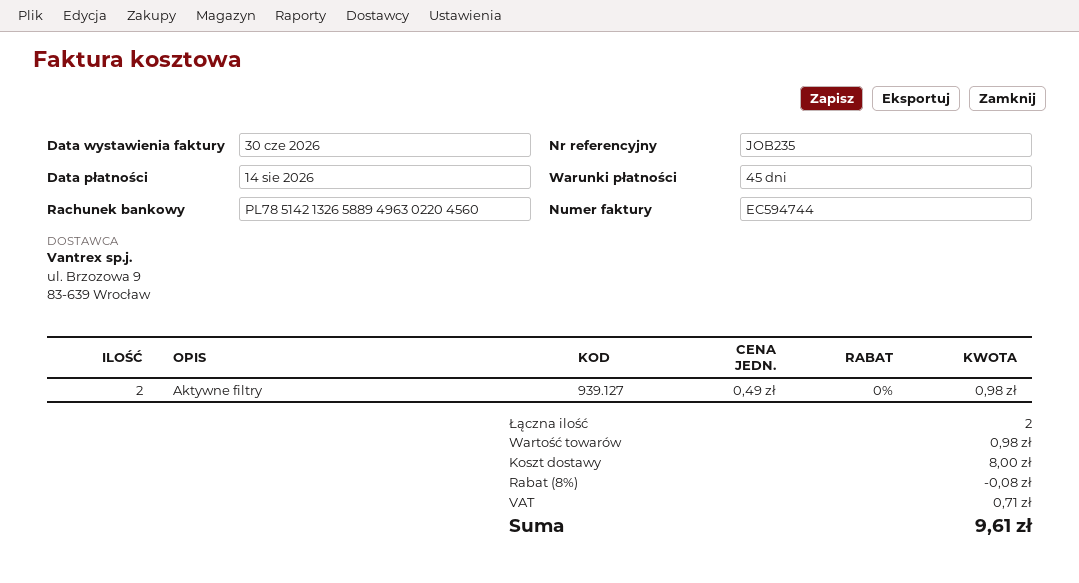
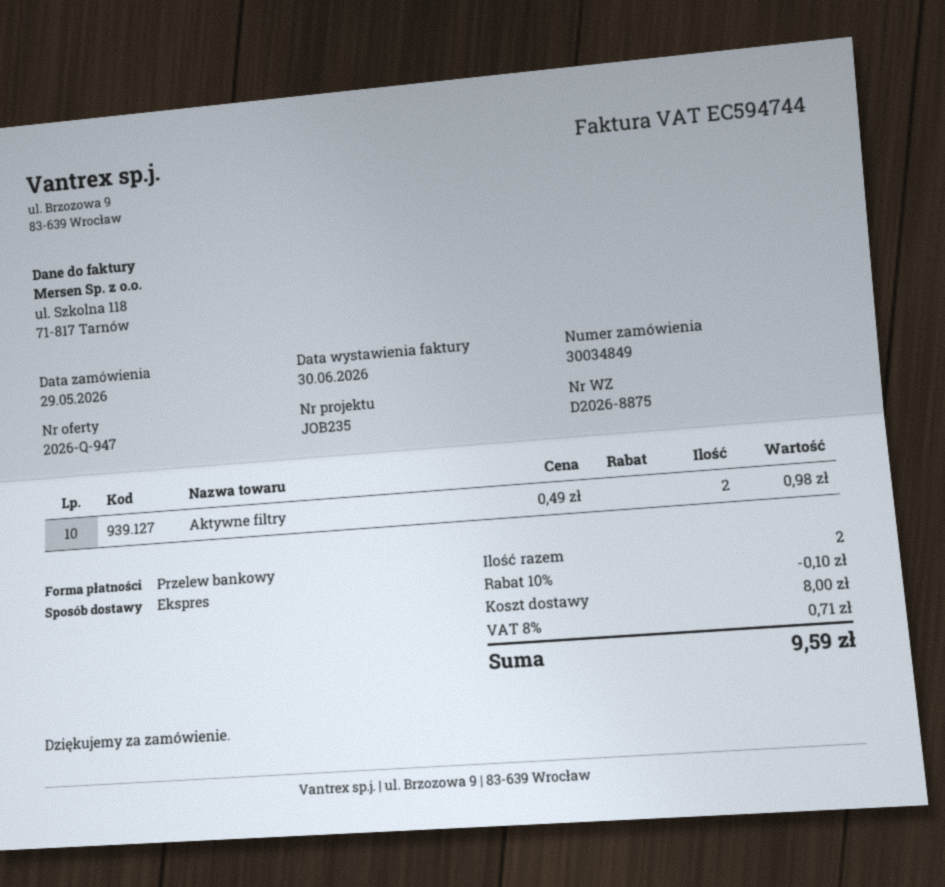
discount: 8% = 0.08 -> 10% = 0.10
total: 9.61 -> 9.59

